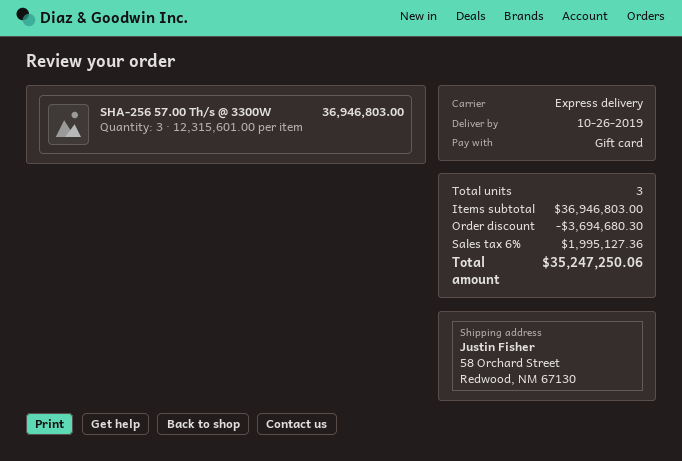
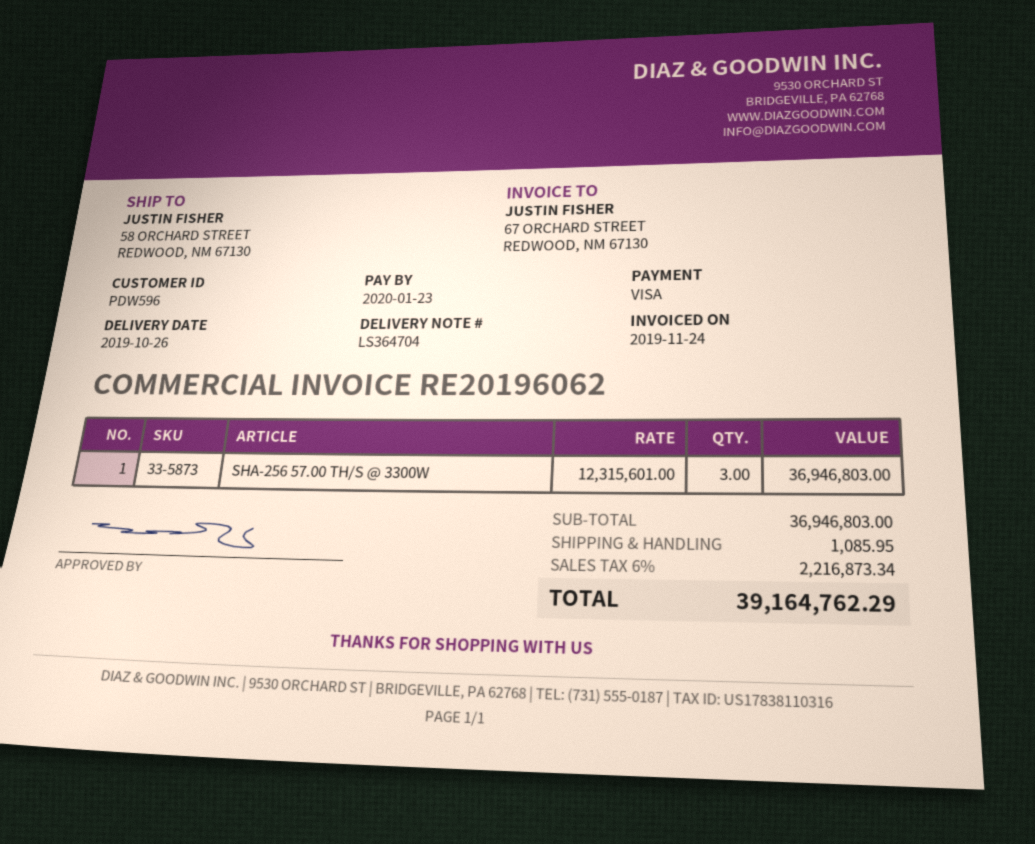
payment method: gift card -> Visa
discount: 3694680.30 -> none
shipping: none -> 1085.95
tax: 6% = 1995127.36 -> 6% = 2216873.34
total: 35247250.06 -> 39164762.29

